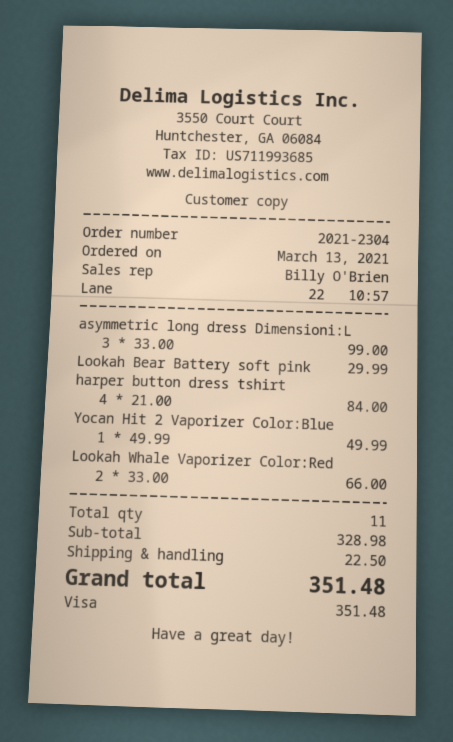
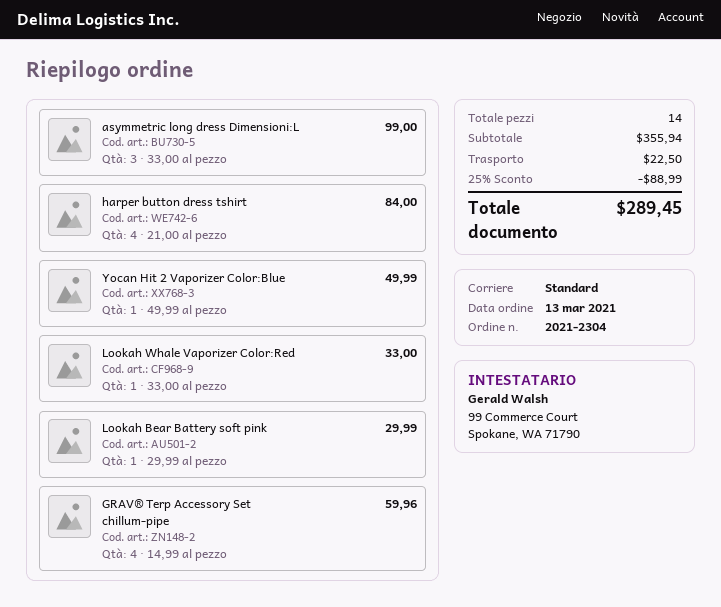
Lookah Whale Vaporizer Color:Red: 2 x 33.00 = 66.00 -> 1 x 33.00 = 33.00
GRAV® Terp Accessory Set chillum-pipe: none -> 4 x 14.99 = 59.96
total quantity: 11 -> 14
subtotal: 328.98 -> 355.94
discount: none -> 25% = 88.99
total: 351.48 -> 289.45

